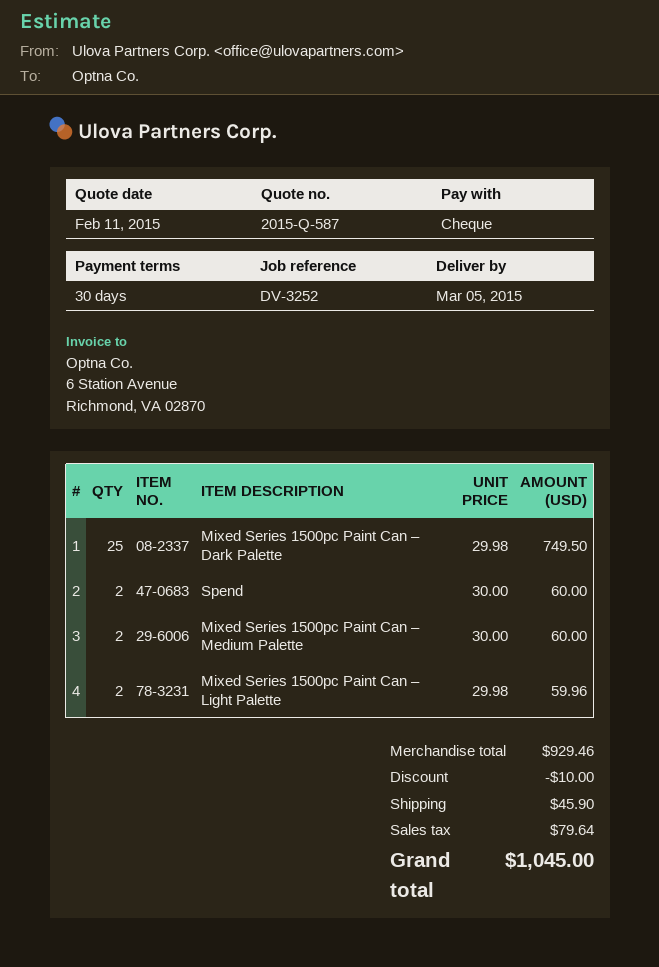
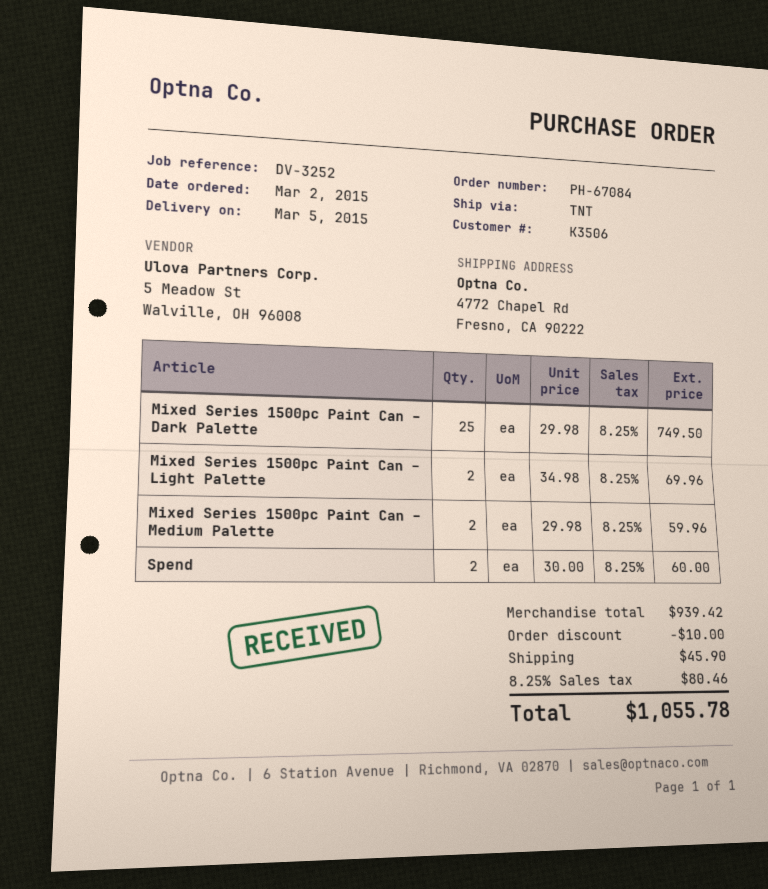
Mixed Series 1500pc Paint Can – Medium Palette: 2 x 30.00 = 60.00 -> 2 x 29.98 = 59.96
Mixed Series 1500pc Paint Can – Light Palette: 2 x 29.98 = 59.96 -> 2 x 34.98 = 69.96
subtotal: 929.46 -> 939.42
tax: 79.64 -> 80.46
total: 1045.00 -> 1055.78

